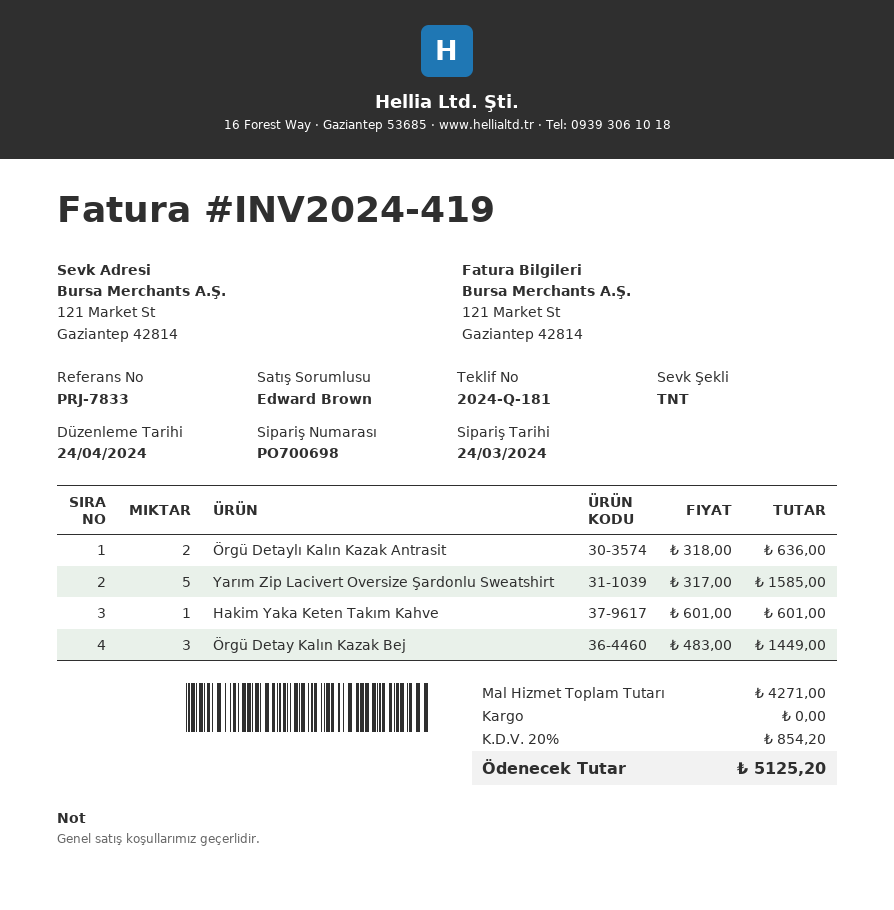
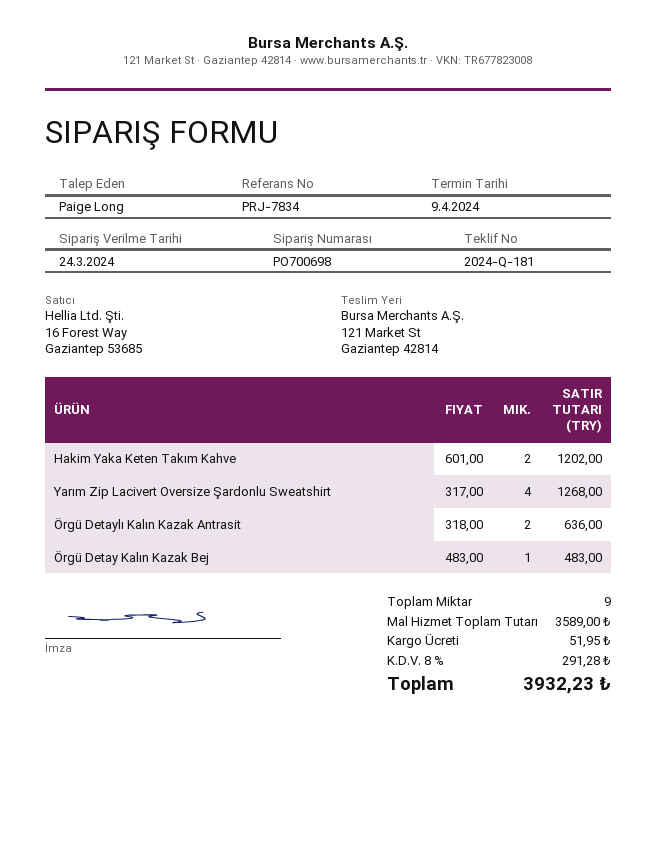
reference: PRJ-7833 -> PRJ-7834
Yarım Zip Lacivert Oversize Şardonlu Sweatshirt: 5 x 317.00 = 1585.00 -> 4 x 317.00 = 1268.00
Hakim Yaka Keten Takım Kahve: 1 x 601.00 = 601.00 -> 2 x 601.00 = 1202.00
Örgü Detay Kalın Kazak Bej: 3 x 483.00 = 1449.00 -> 1 x 483.00 = 483.00
subtotal: 4271.00 -> 3589.00
shipping: 0.00 -> 51.95
tax: 20% = 854.20 -> 8% = 291.28
total: 5125.20 -> 3932.23

